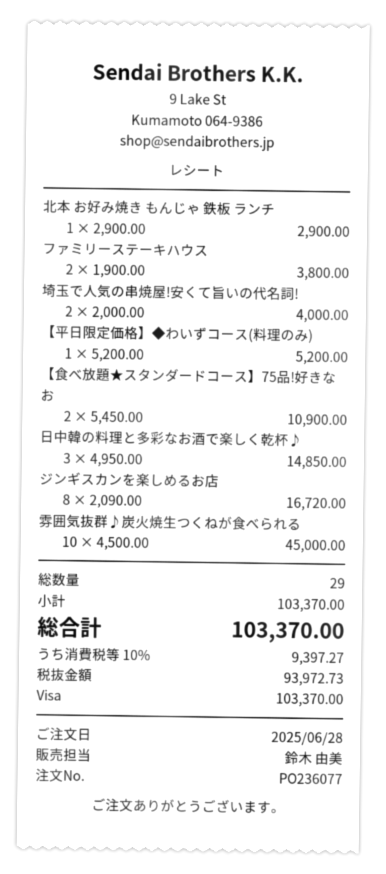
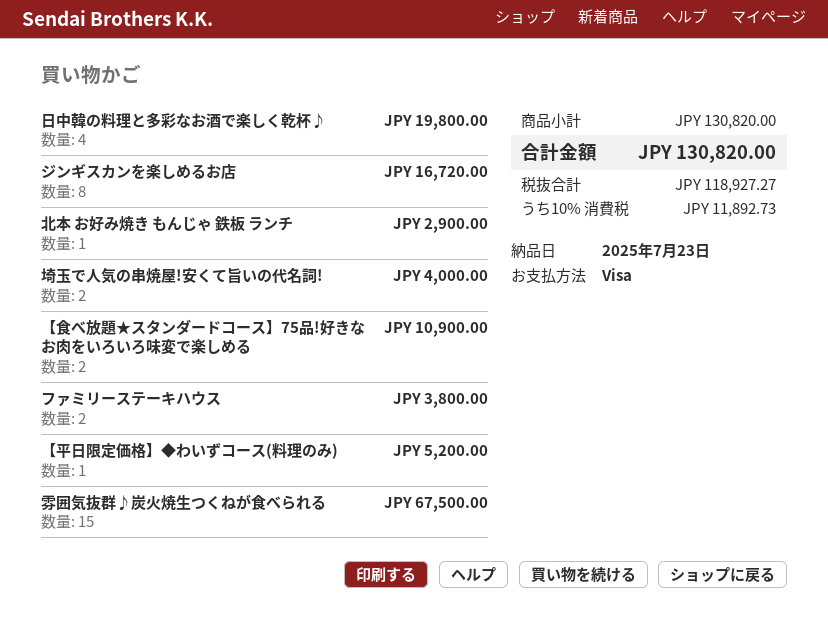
日中韓の料理と多彩なお酒で楽しく乾杯♪: 3 for 14850.00 -> 4 for 19800.00
雰囲気抜群♪炭火焼生つくねが食べられる: 10 for 45000.00 -> 15 for 67500.00
subtotal: 103370.00 -> 130820.00
net: 93972.73 -> 118927.27
tax: 10% = 9397.27 -> 10% = 11892.73
total: 103370.00 -> 130820.00

